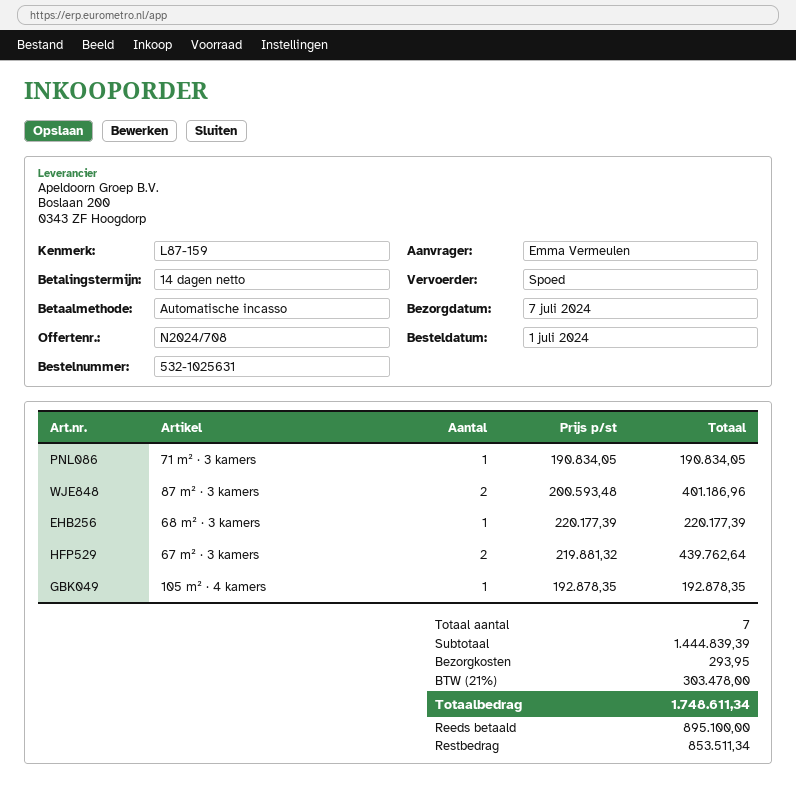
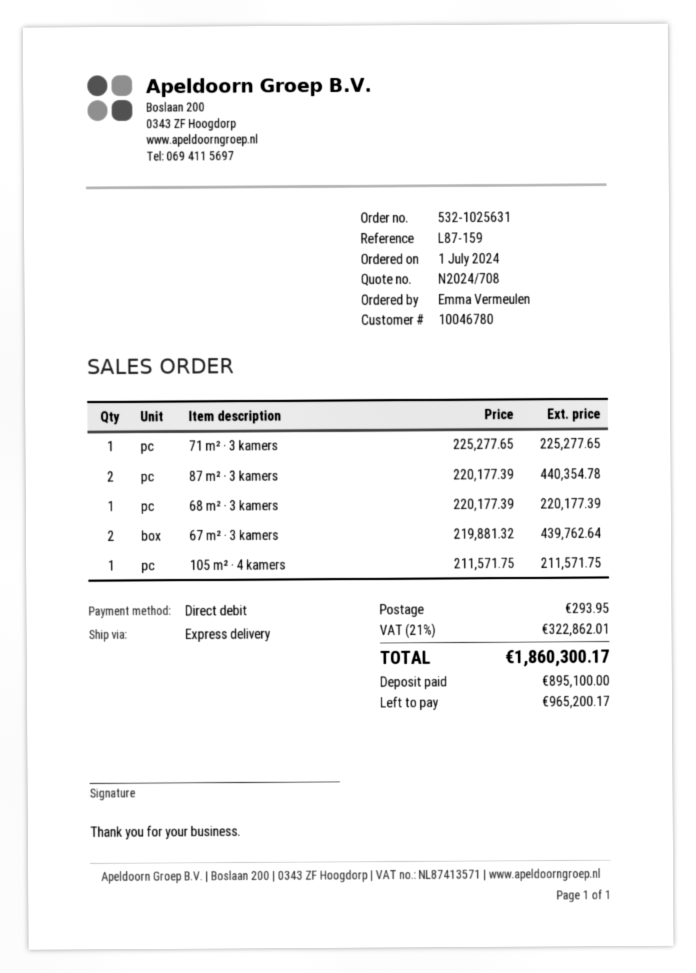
71 m² · 3 kamers: 1 x 190834.05 = 190834.05 -> 1 x 225277.65 = 225277.65
87 m² · 3 kamers: 2 x 200593.48 = 401186.96 -> 2 x 220177.39 = 440354.78
105 m² · 4 kamers: 1 x 192878.35 = 192878.35 -> 1 x 211571.75 = 211571.75
tax: 21% = 303478.00 -> 21% = 322862.01
total: 1748611.34 -> 1860300.17
balance: 853511.34 -> 965200.17

